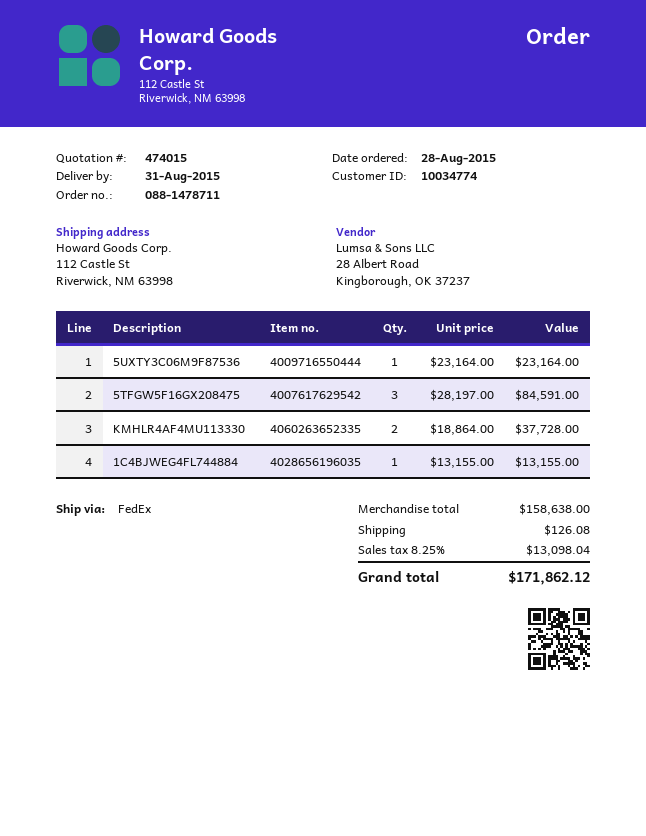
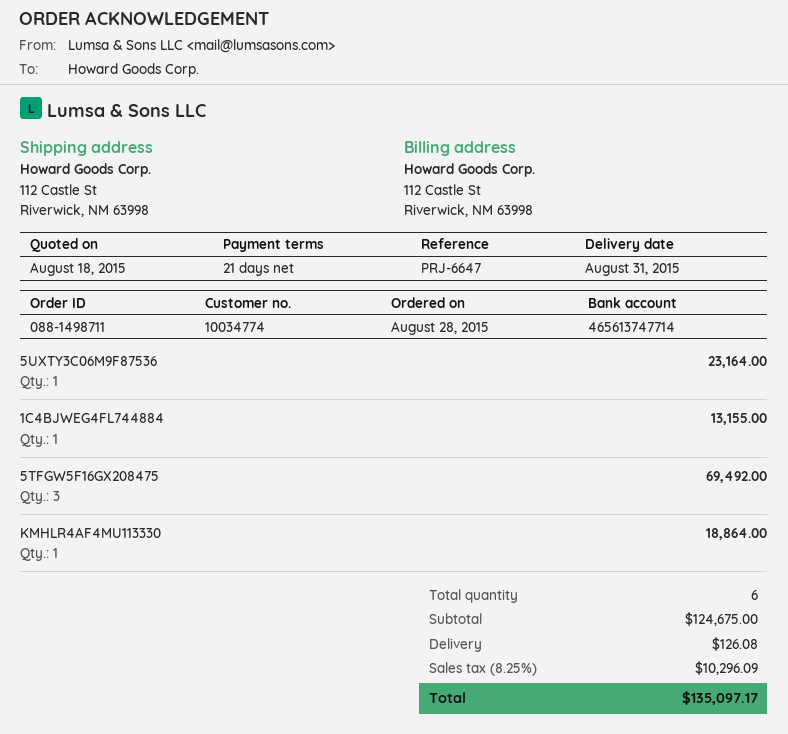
order number: 088-1478711 -> 088-1498711
5TFGW5F16GX208475: 3 for 84591.00 -> 3 for 69492.00
KMHLR4AF4MU113330: 2 for 37728.00 -> 1 for 18864.00
subtotal: 158638.00 -> 124675.00
tax: 8.25% = 13098.04 -> 8.25% = 10296.09
total: 171862.12 -> 135097.17

